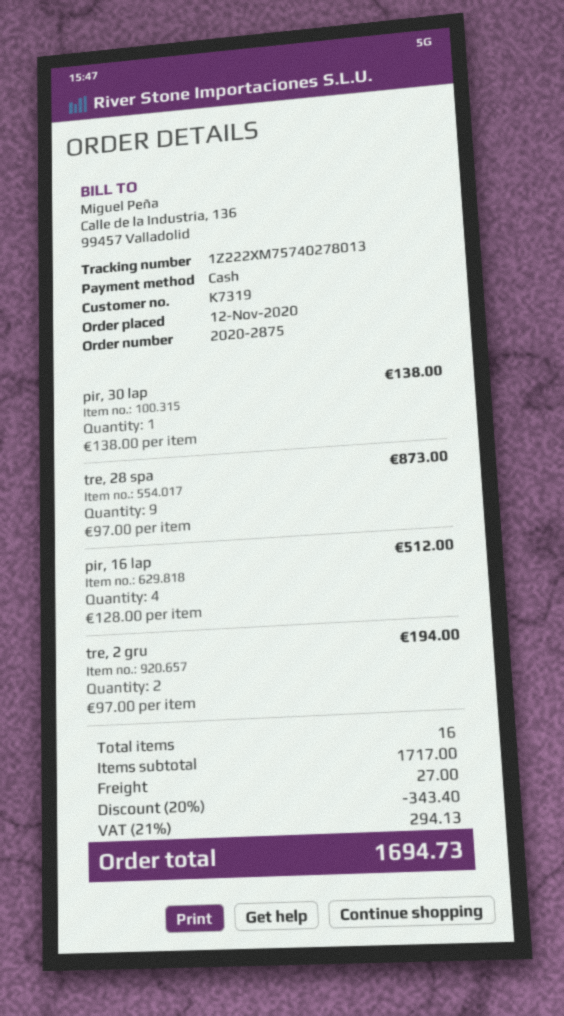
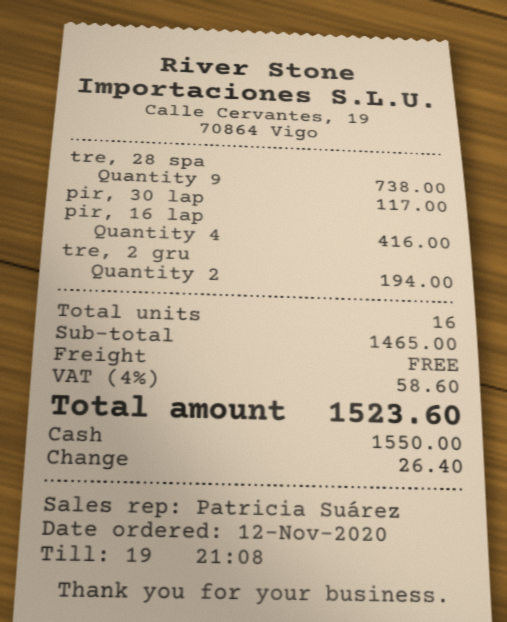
pir, 30 lap: 1 for 138.00 -> 1 for 117.00
tre, 28 spa: 9 for 873.00 -> 9 for 738.00
pir, 16 lap: 4 for 512.00 -> 4 for 416.00
subtotal: 1717.00 -> 1465.00
discount: 20% = 343.40 -> none
shipping: 27.00 -> 0.00
tax: 21% = 294.13 -> 4% = 58.60
total: 1694.73 -> 1523.60

